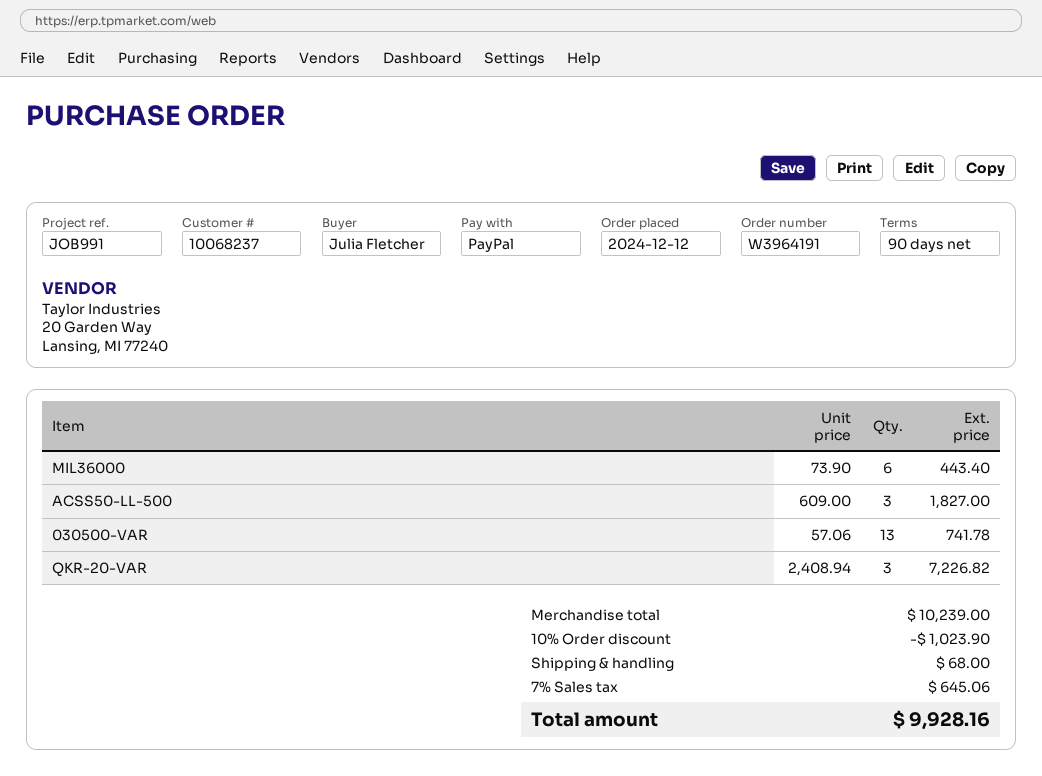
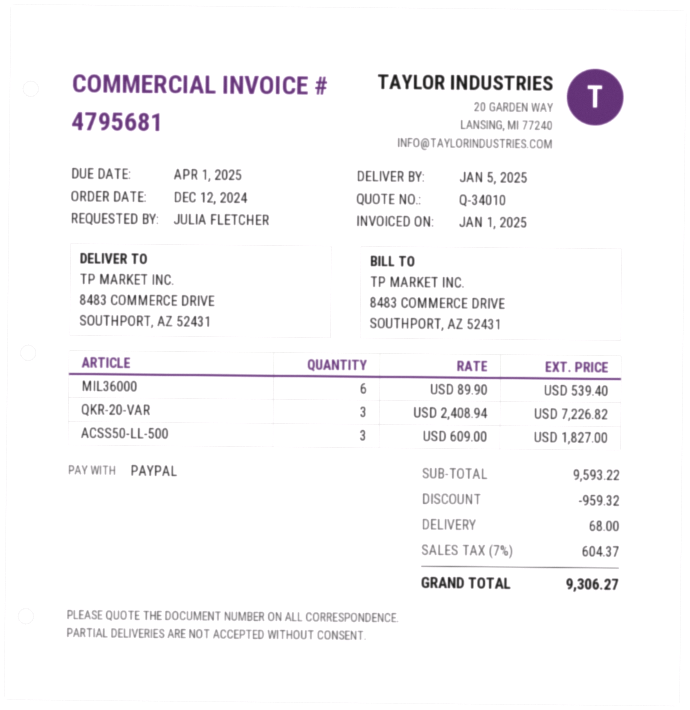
MIL36000: 6 x 73.90 = 443.40 -> 6 x 89.90 = 539.40
030500-VAR: 13 x 57.06 = 741.78 -> none
subtotal: 10239.00 -> 9593.22
discount: 1023.90 -> 959.32
tax: 7% = 645.06 -> 7% = 604.37
total: 9928.16 -> 9306.27

